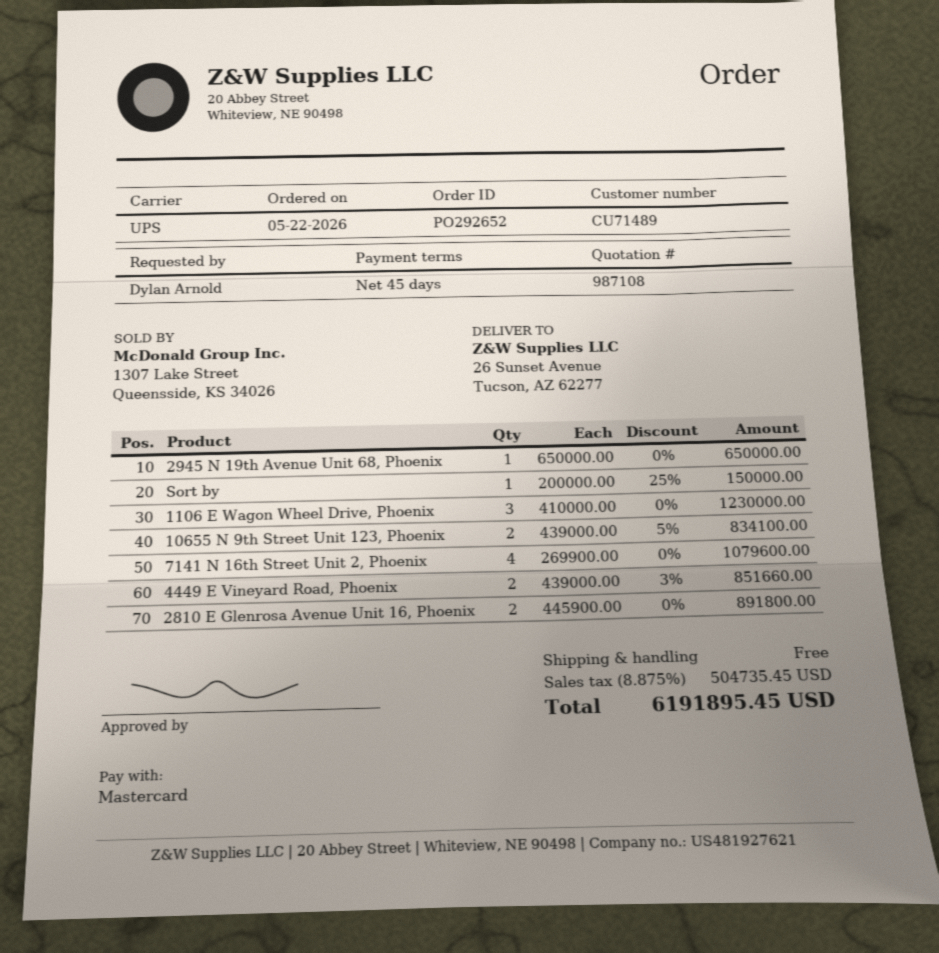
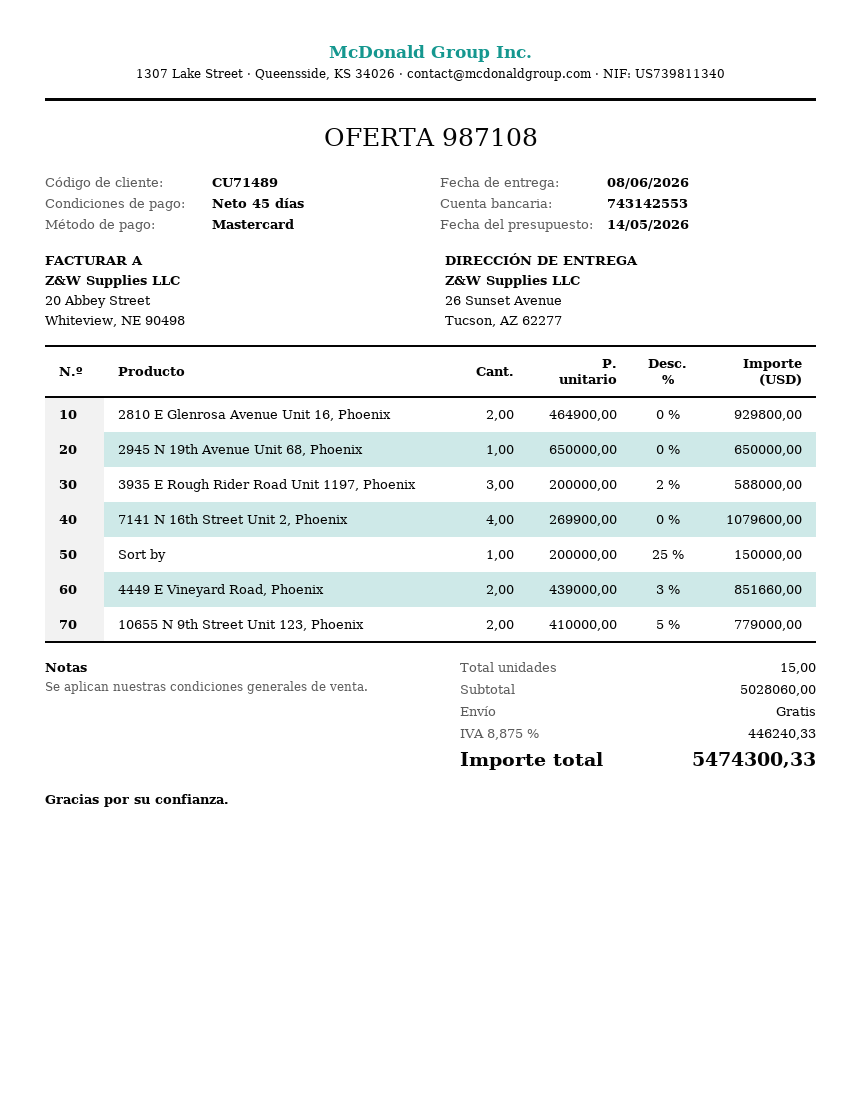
1106 E Wagon Wheel Drive, Phoenix: 3 x 410000.00 = 1230000.00 -> none
10655 N 9th Street Unit 123, Phoenix: 2 x 439000.00 - 5% = 834100.00 -> 2 x 410000.00 - 5% = 779000.00
2810 E Glenrosa Avenue Unit 16, Phoenix: 2 x 445900.00 = 891800.00 -> 2 x 464900.00 = 929800.00
3935 E Rough Rider Road Unit 1197, Phoenix: none -> 3 x 200000.00 - 2% = 588000.00
tax: 8.875% = 504735.45 -> 8.875% = 446240.33
total: 6191895.45 -> 5474300.33

